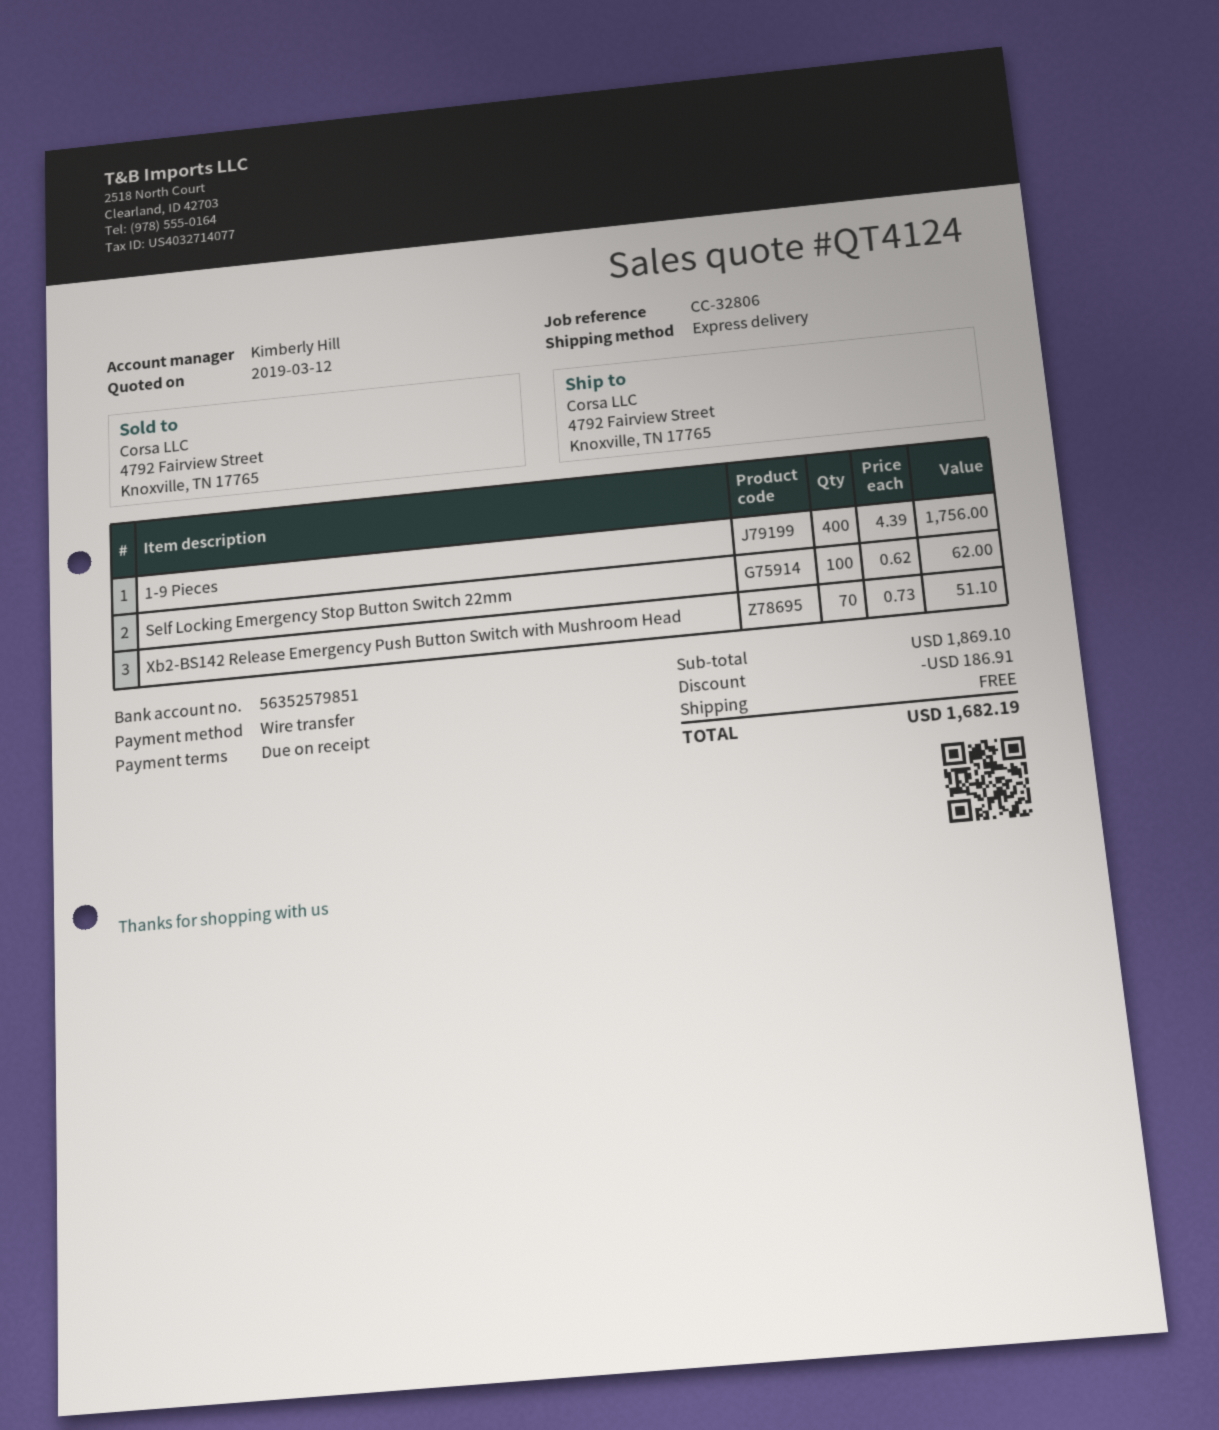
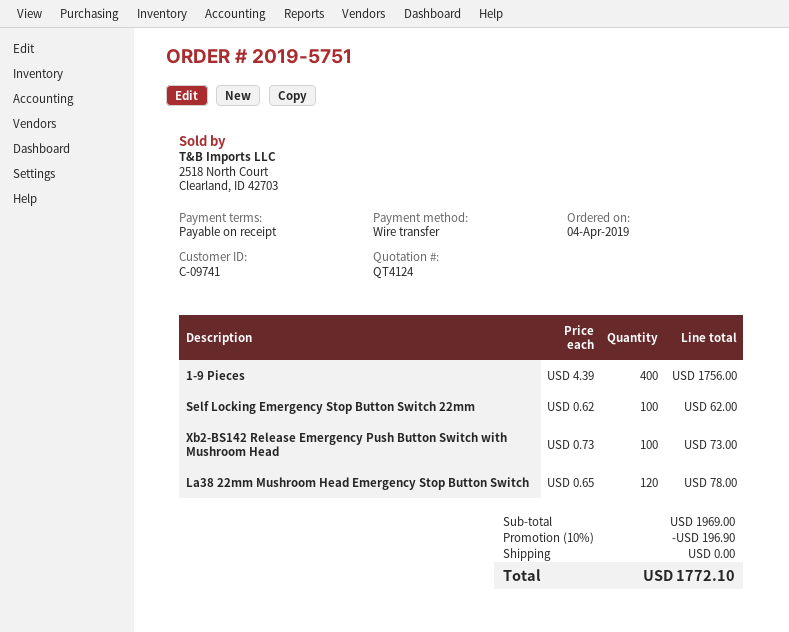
Xb2-BS142 Release Emergency Push Button Switch with Mushroom Head: 70 x 0.73 = 51.10 -> 100 x 0.73 = 73.00
La38 22mm Mushroom Head Emergency Stop Button Switch: none -> 120 x 0.65 = 78.00
subtotal: 1869.10 -> 1969.00
discount: 186.91 -> 196.90
total: 1682.19 -> 1772.10

